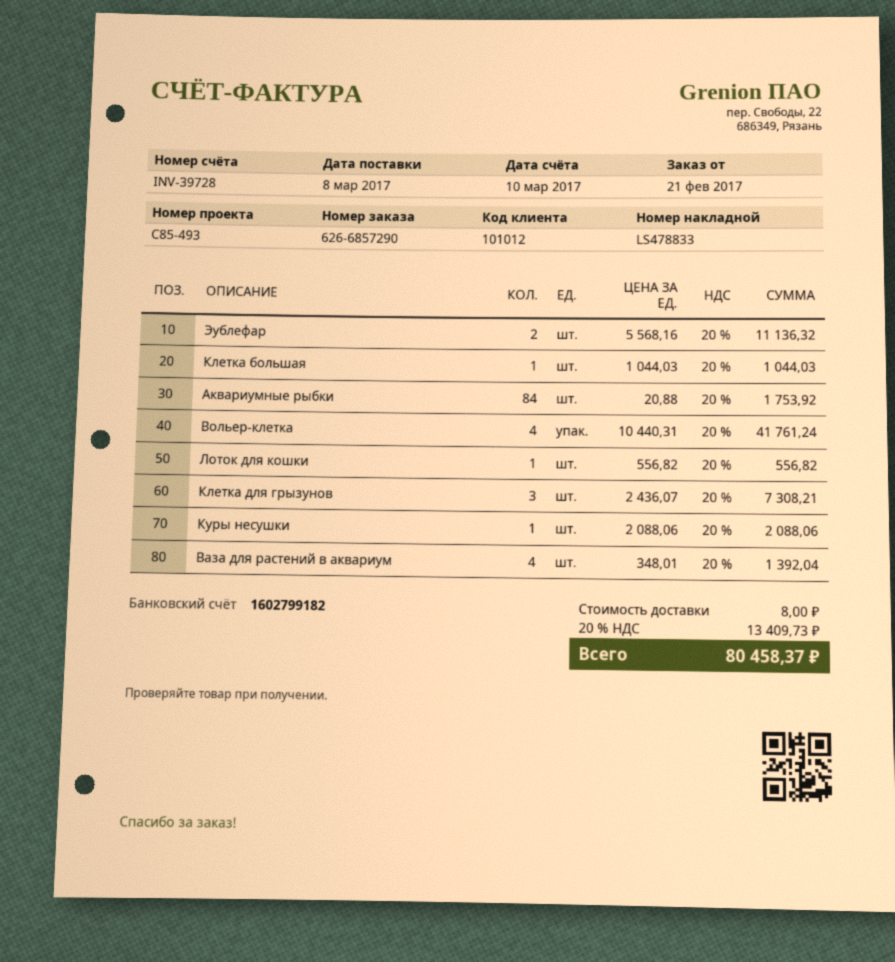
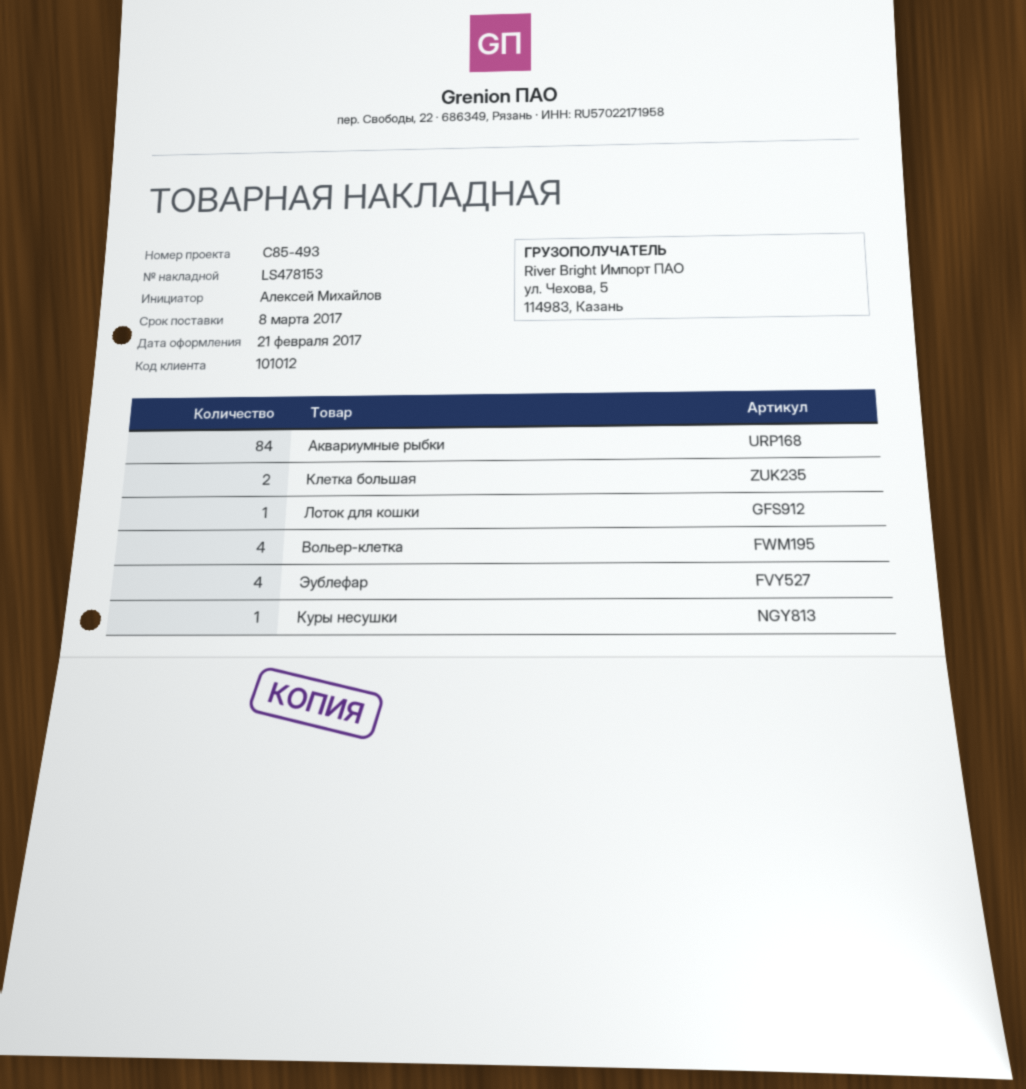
delivery note number: LS478833 -> LS478153
Эублефар: 2 -> 4
Клетка большая: 1 -> 2
Клетка для грызунов: 3 -> none
Ваза для растений в аквариум: 4 -> none

